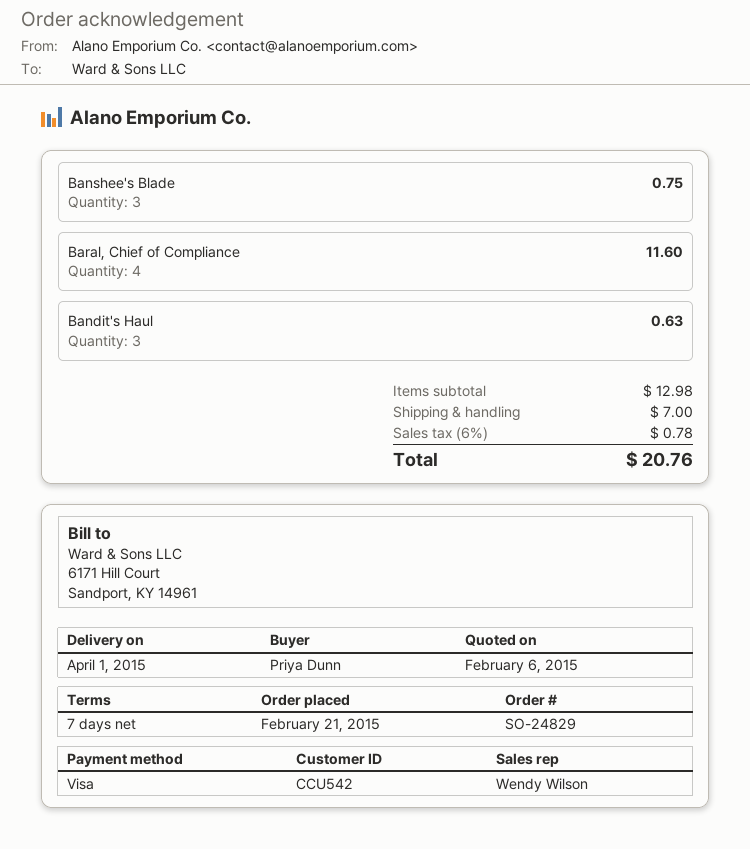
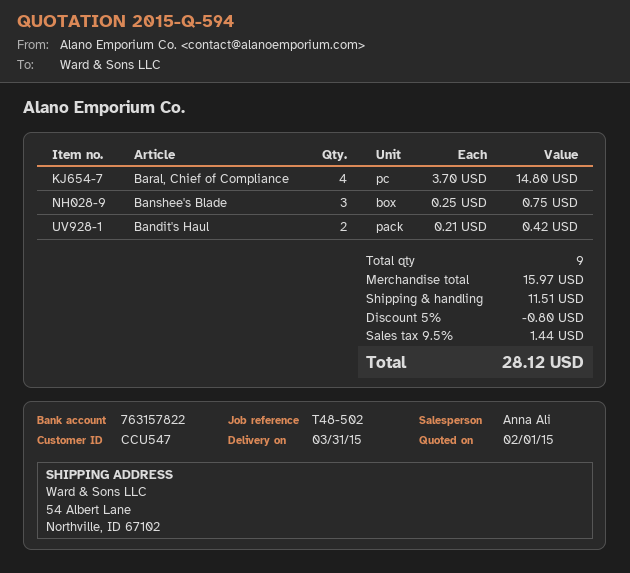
quote date: 2015-02-06 -> 2015-02-01
delivery date: 2015-04-01 -> 2015-03-31
customer number: CCU542 -> CCU547
sales rep: Wendy Wilson -> Anna Ali
Baral, Chief of Compliance: 4 for 11.60 -> 4 for 14.80
Bandit's Haul: 3 for 0.63 -> 2 for 0.42
subtotal: 12.98 -> 15.97
discount: none -> 5% = 0.80
shipping: 7.00 -> 11.51
tax: 6% = 0.78 -> 9.5% = 1.44
total: 20.76 -> 28.12

